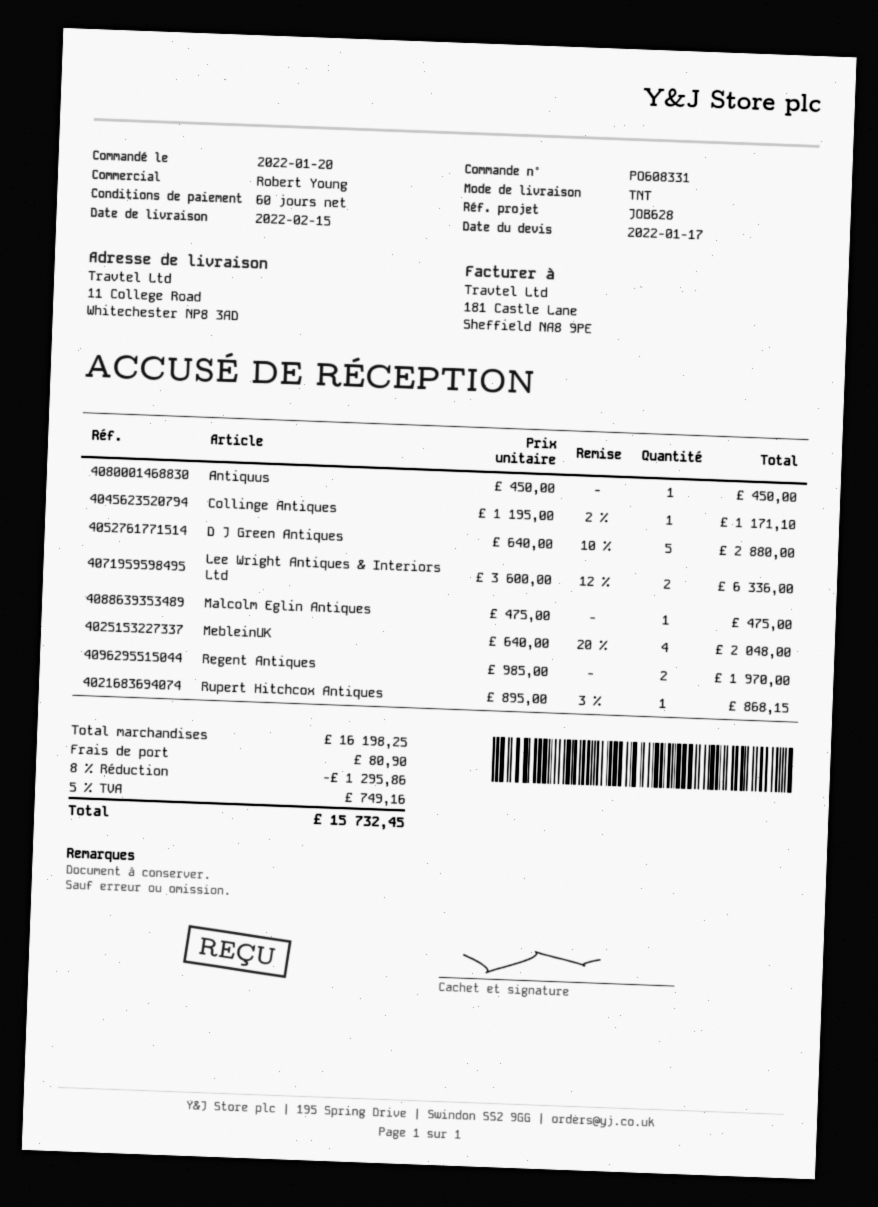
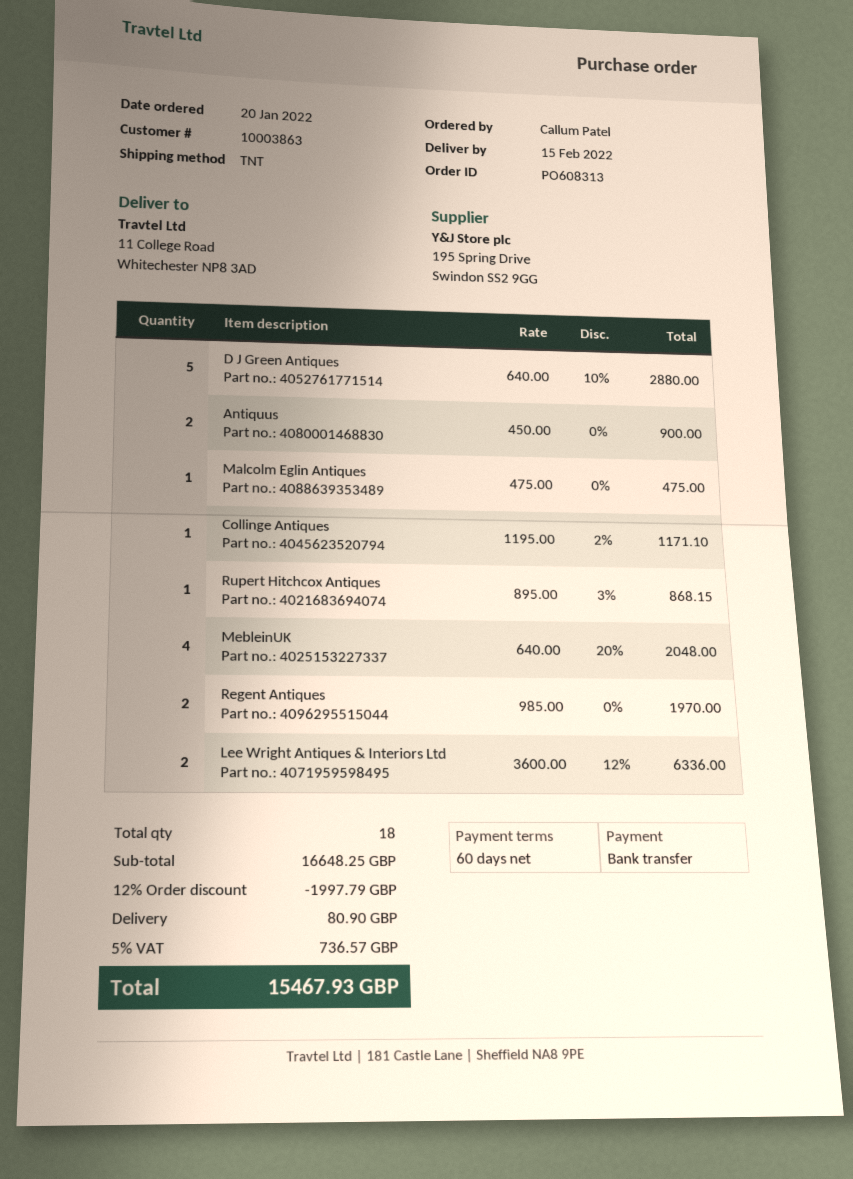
order number: PO608331 -> PO608313
Antiquus: 1 x 450.00 = 450.00 -> 2 x 450.00 = 900.00
subtotal: 16198.25 -> 16648.25
discount: 8% = 1295.86 -> 12% = 1997.79
tax: 5% = 749.16 -> 5% = 736.57
total: 15732.45 -> 15467.93

